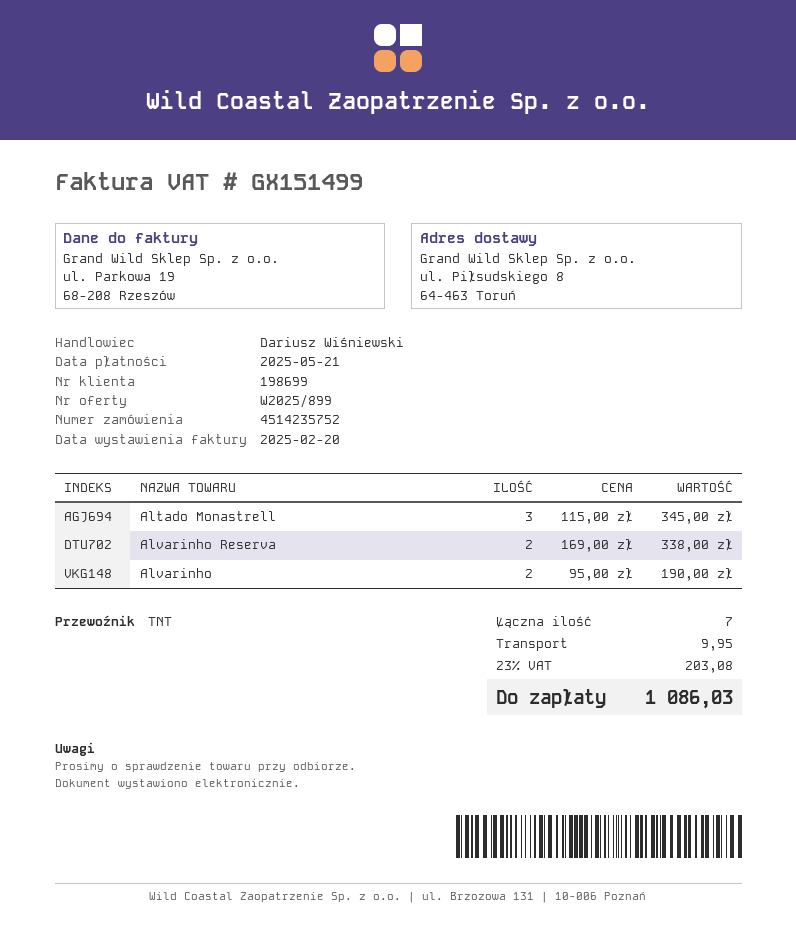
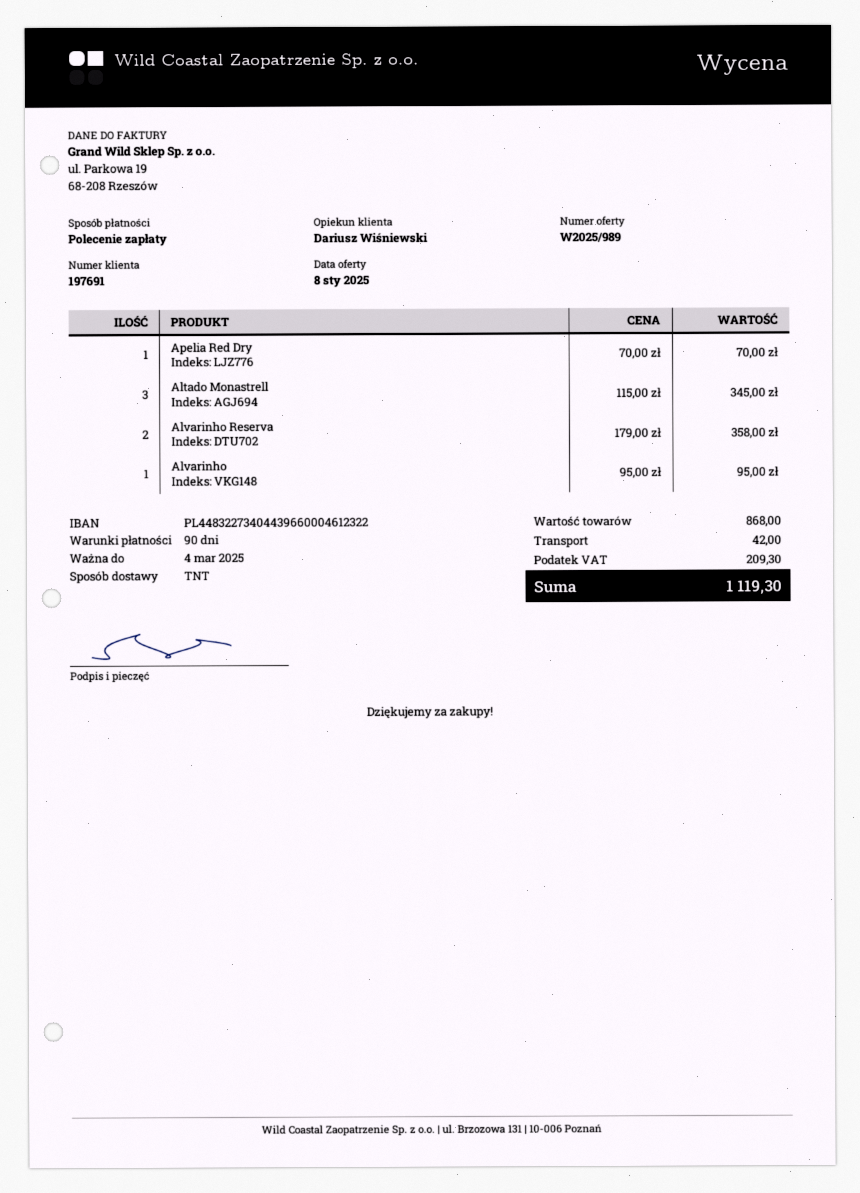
quote number: W2025/899 -> W2025/989
customer number: 198699 -> 197691
Alvarinho Reserva: 2 x 169.00 = 338.00 -> 2 x 179.00 = 358.00
Alvarinho: 2 x 95.00 = 190.00 -> 1 x 95.00 = 95.00
Apelia Red Dry: none -> 1 x 70.00 = 70.00
shipping: 9.95 -> 42.00
tax: 203.08 -> 209.30
total: 1086.03 -> 1119.30

